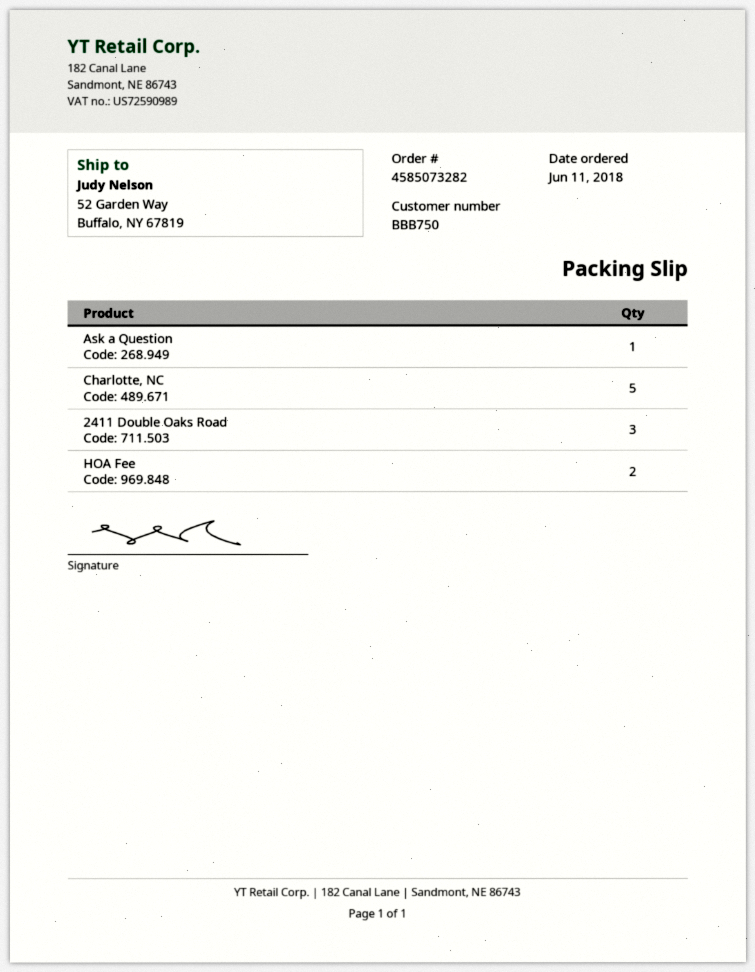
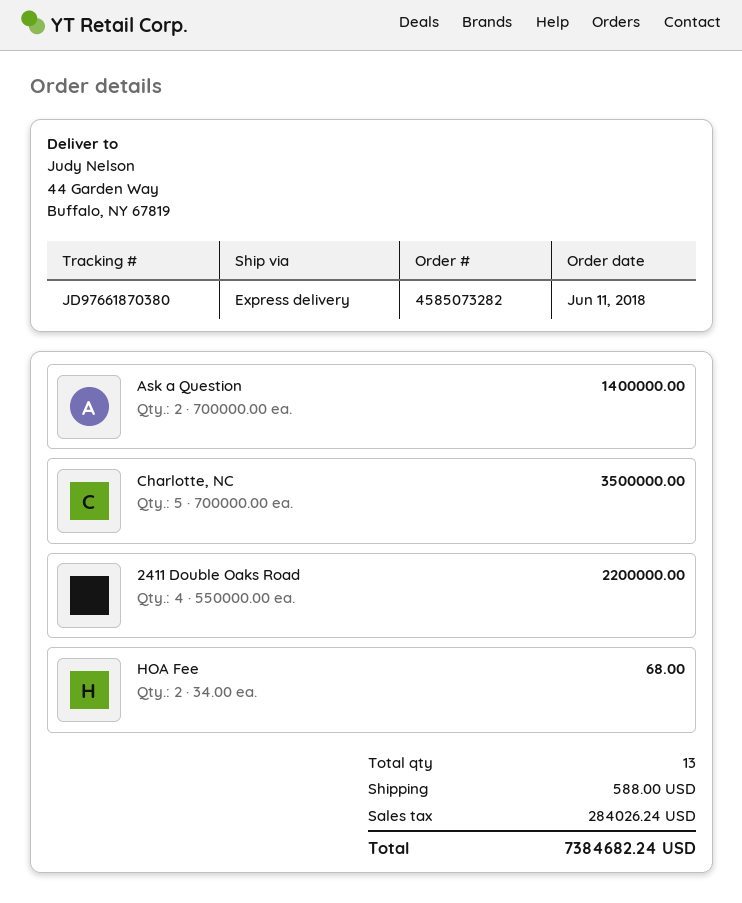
ship to: 52 Garden Way, Buffalo, NY 67819 -> 44 Garden Way, Buffalo, NY 67819
Ask a Question: 1 -> 2
2411 Double Oaks Road: 3 -> 4

